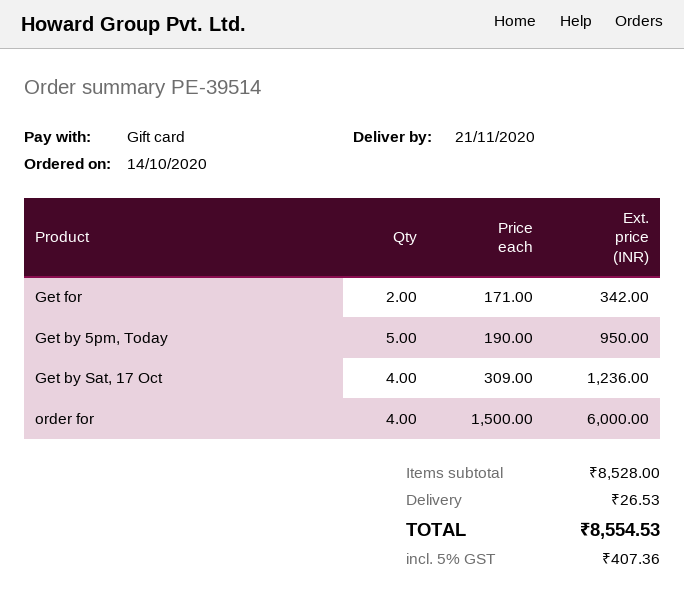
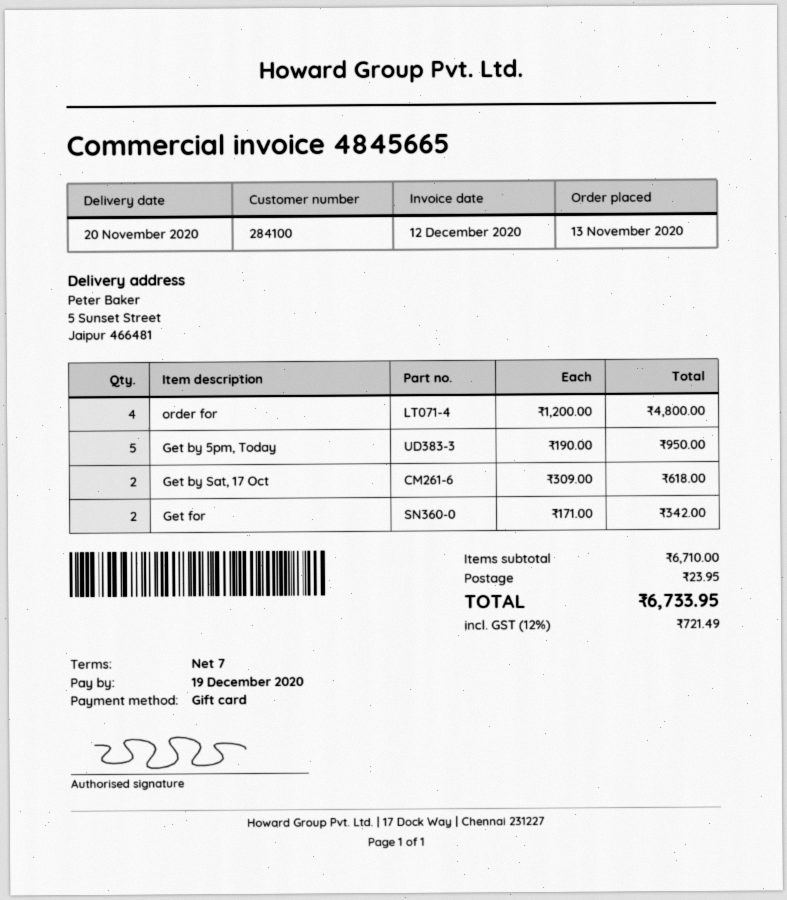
order date: 2020-10-14 -> 2020-11-13
delivery date: 2020-11-21 -> 2020-11-20
Get by Sat, 17 Oct: 4 x 309.00 = 1236.00 -> 2 x 309.00 = 618.00
order for: 4 x 1500.00 = 6000.00 -> 4 x 1200.00 = 4800.00
subtotal: 8528.00 -> 6710.00
shipping: 26.53 -> 23.95
tax: 5% = 407.36 -> 12% = 721.49
total: 8554.53 -> 6733.95

